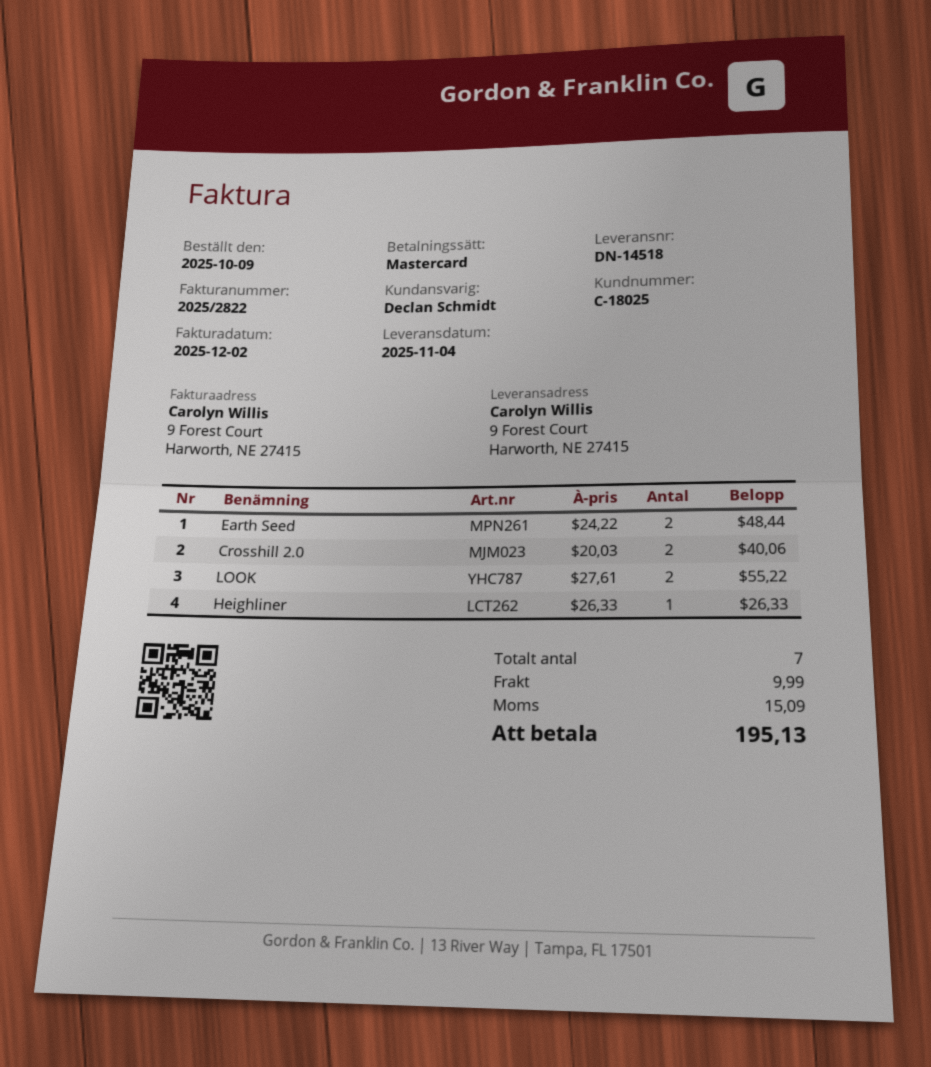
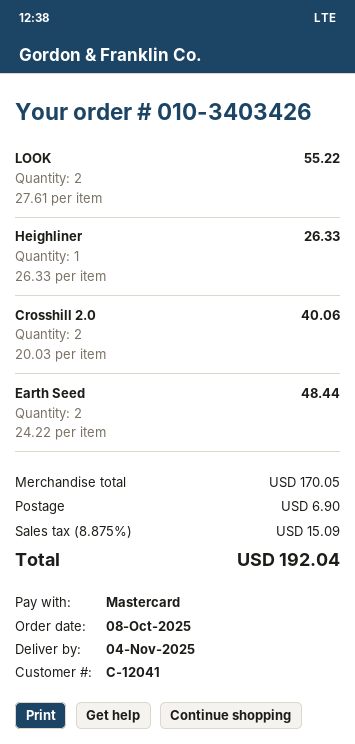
order date: 2025-10-09 -> 2025-10-08
customer number: C-18025 -> C-12041
shipping: 9.99 -> 6.90
total: 195.13 -> 192.04

